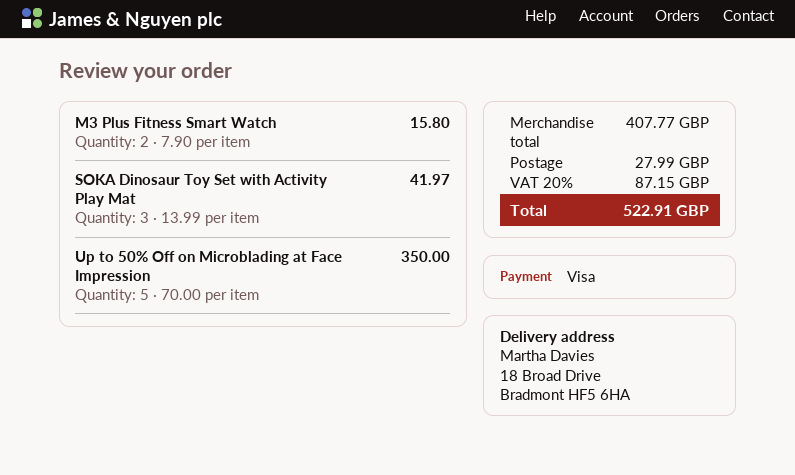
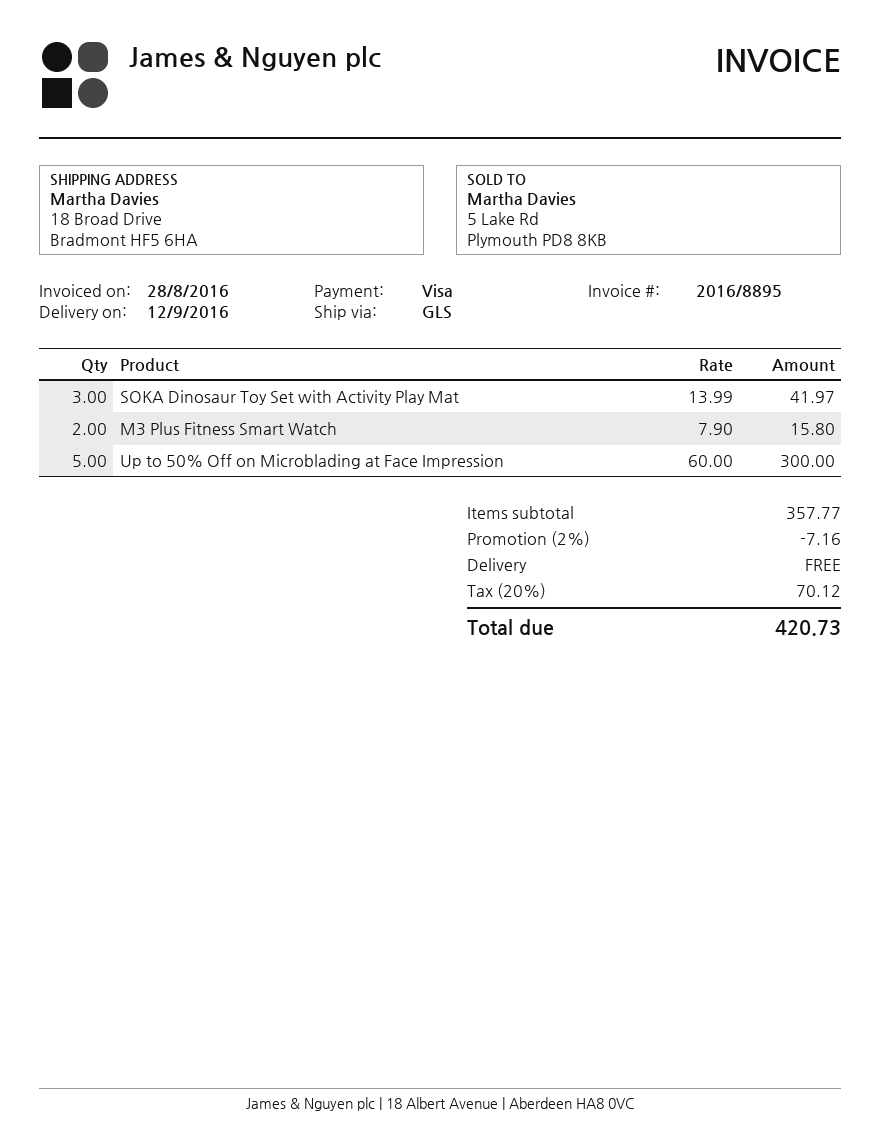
Up to 50% Off on Microblading at Face Impression: 5 x 70.00 = 350.00 -> 5 x 60.00 = 300.00
subtotal: 407.77 -> 357.77
discount: none -> 2% = 7.16
shipping: 27.99 -> 0.00
tax: 20% = 87.15 -> 20% = 70.12
total: 522.91 -> 420.73

